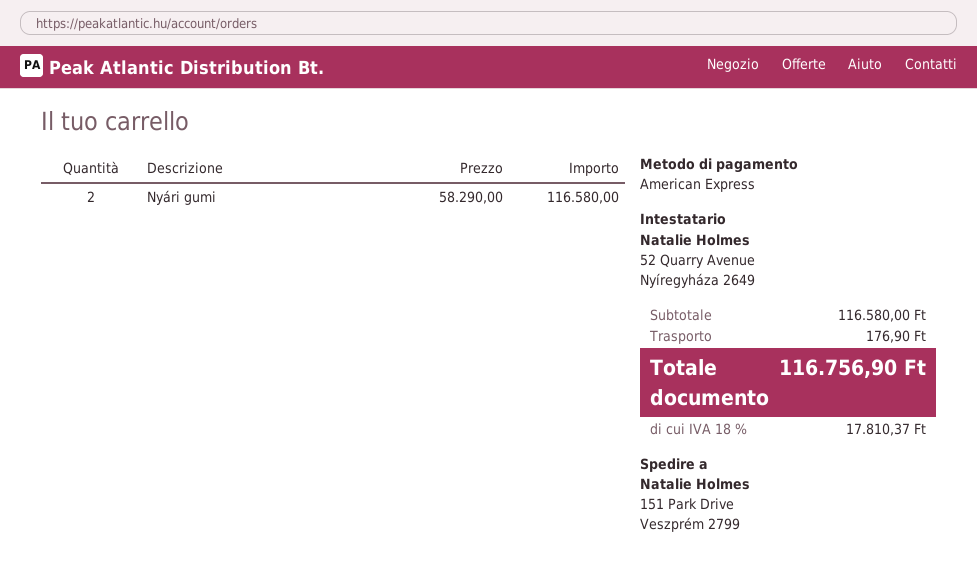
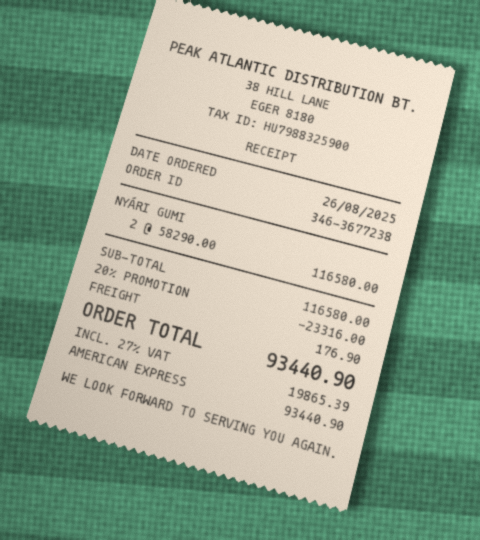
discount: none -> 20% = 23316.00
tax: 18% = 17810.37 -> 27% = 19865.39
total: 116756.90 -> 93440.90

